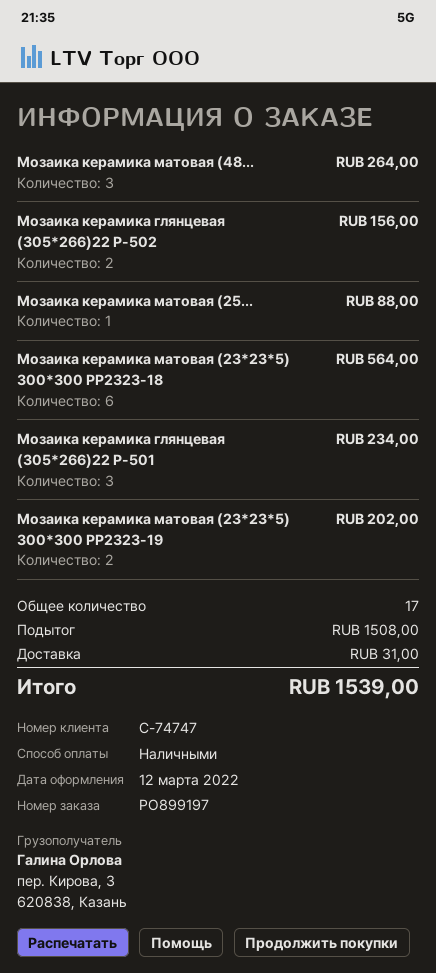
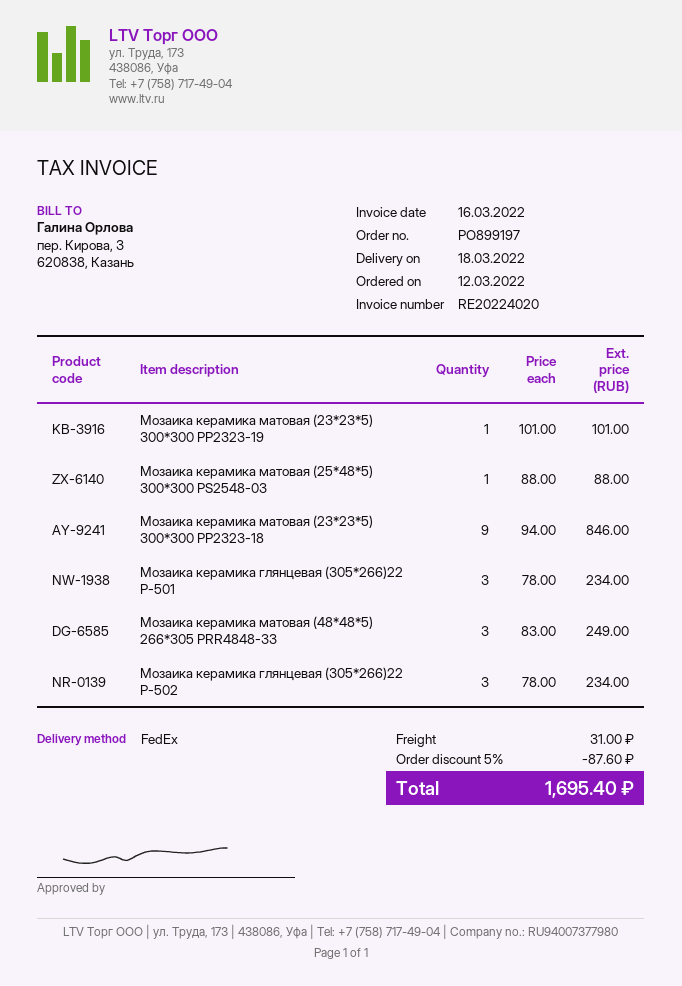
Мозаика керамика матовая (48...: 3 for 264.00 -> 3 for 249.00
Мозаика керамика глянцевая (305*266)22 P-502: 2 for 156.00 -> 3 for 234.00
Мозаика керамика матовая (23*23*5) 300*300 PP2323-18: 6 for 564.00 -> 9 for 846.00
Мозаика керамика матовая (23*23*5) 300*300 PP2323-19: 2 for 202.00 -> 1 for 101.00
discount: none -> 5% = 87.60
total: 1539.00 -> 1695.40

